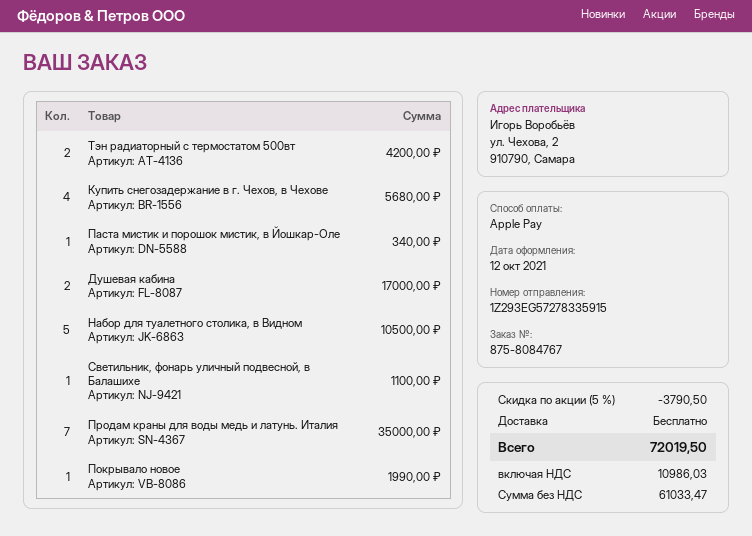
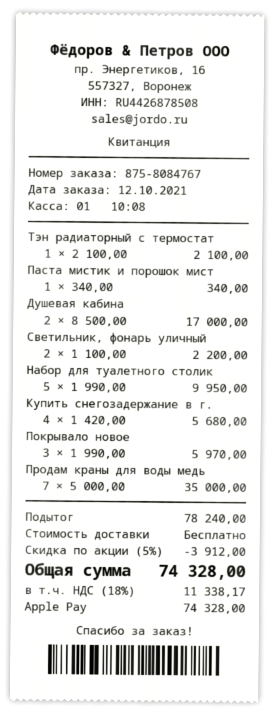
Тэн радиаторный с термостатом 500вт: 2 for 4200.00 -> 1 for 2100.00
Набор для туалетного столика, в Видном: 5 for 10500.00 -> 5 for 9950.00
Светильник, фонарь уличный подвесной, в Балашихе: 1 for 1100.00 -> 2 for 2200.00
Покрывало новое: 1 for 1990.00 -> 3 for 5970.00
discount: 5% = 3790.50 -> 5% = 3912.00
tax: 10986.03 -> 11338.17
total: 72019.50 -> 74328.00

